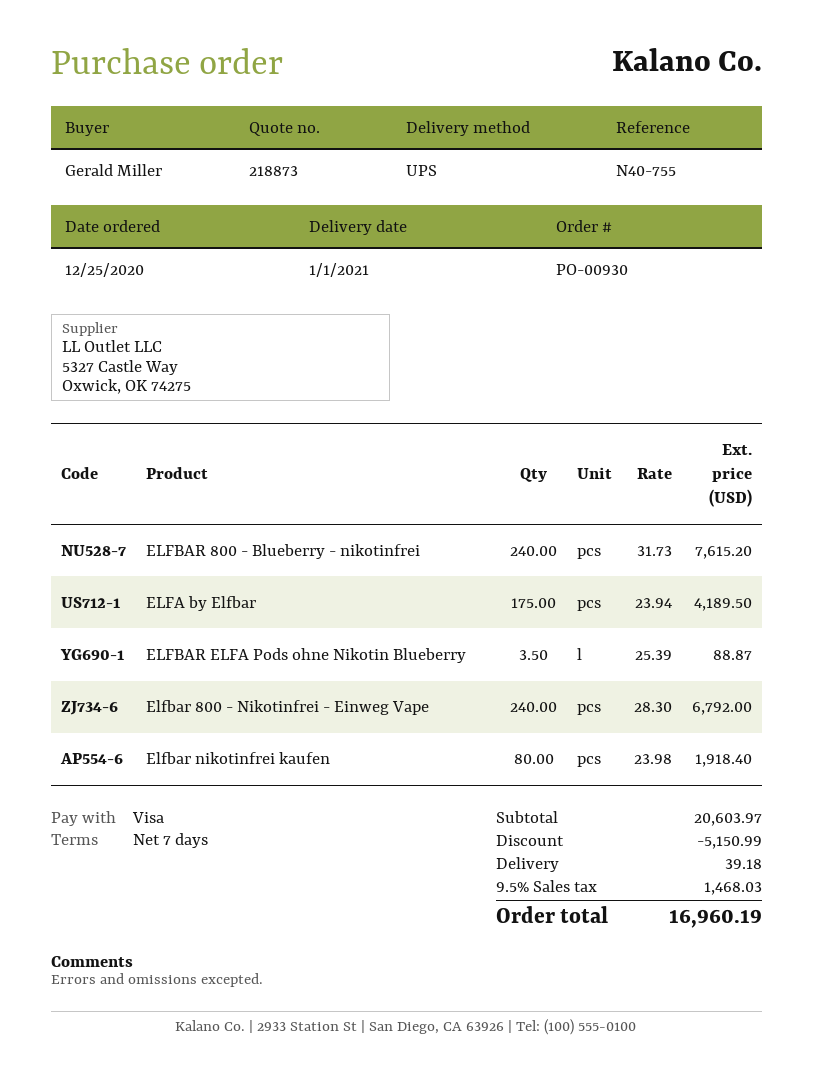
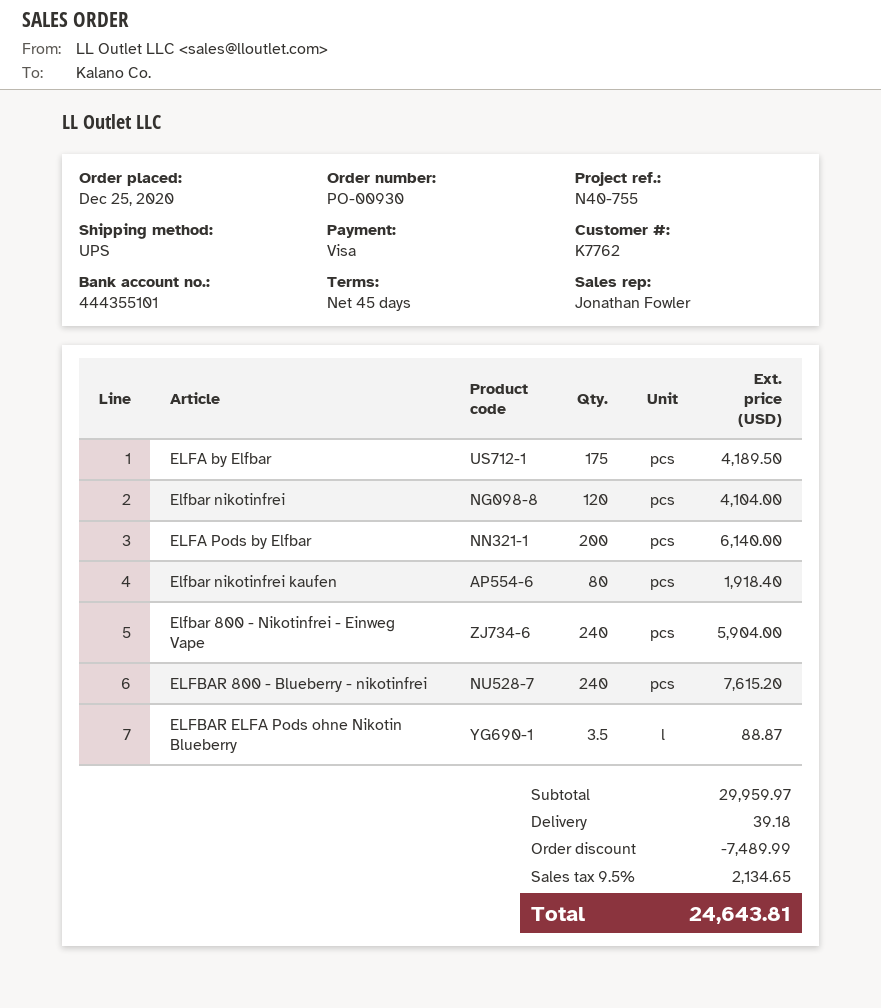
payment terms: 7 days -> 45 days
Elfbar 800 - Nikotinfrei - Einweg Vape: 240 for 6792.00 -> 240 for 5904.00
Elfbar nikotinfrei: none -> 120 for 4104.00
ELFA Pods by Elfbar: none -> 200 for 6140.00
subtotal: 20603.97 -> 29959.97
discount: 5150.99 -> 7489.99
tax: 9.5% = 1468.03 -> 9.5% = 2134.65
total: 16960.19 -> 24643.81

